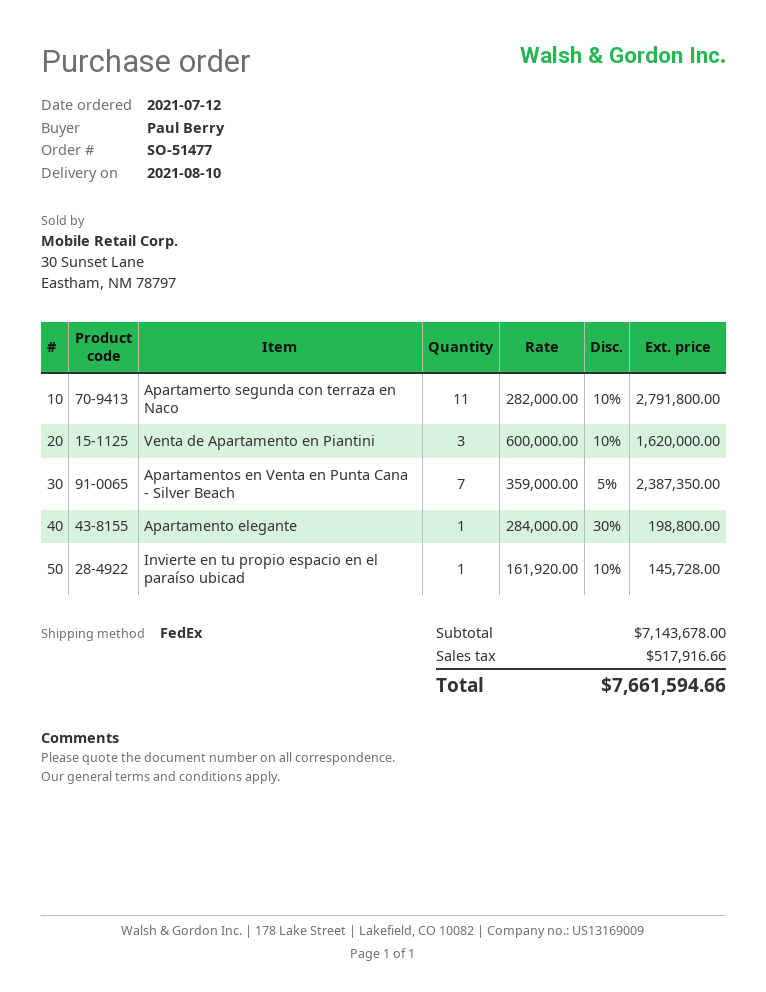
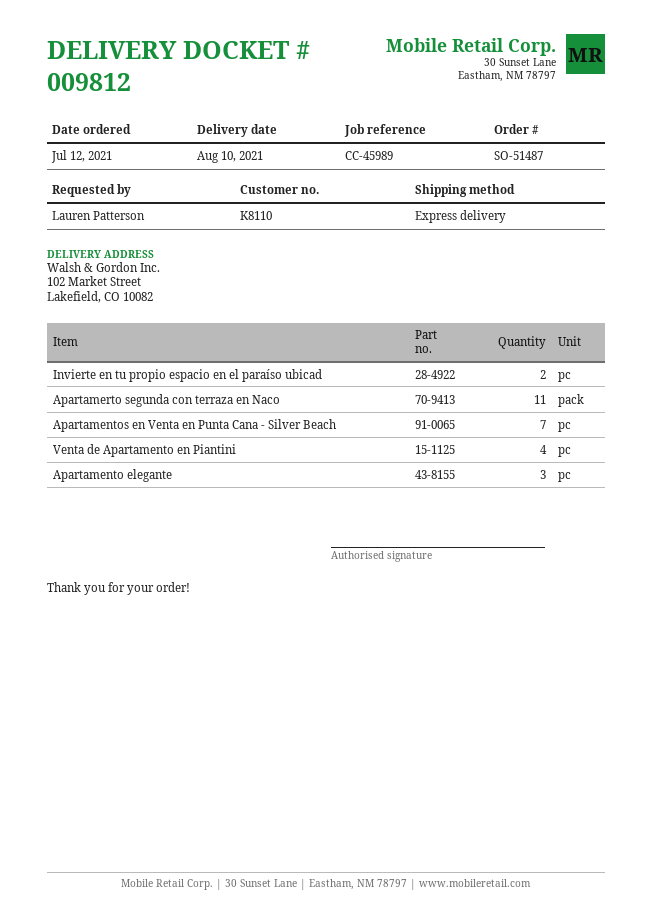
order number: SO-51477 -> SO-51487
ordered by: Paul Berry -> Lauren Patterson
shipping method: FedEx -> express
Venta de Apartamento en Piantini: 3 -> 4
Apartamento elegante: 1 -> 3
Invierte en tu propio espacio en el paraíso ubicad: 1 -> 2

